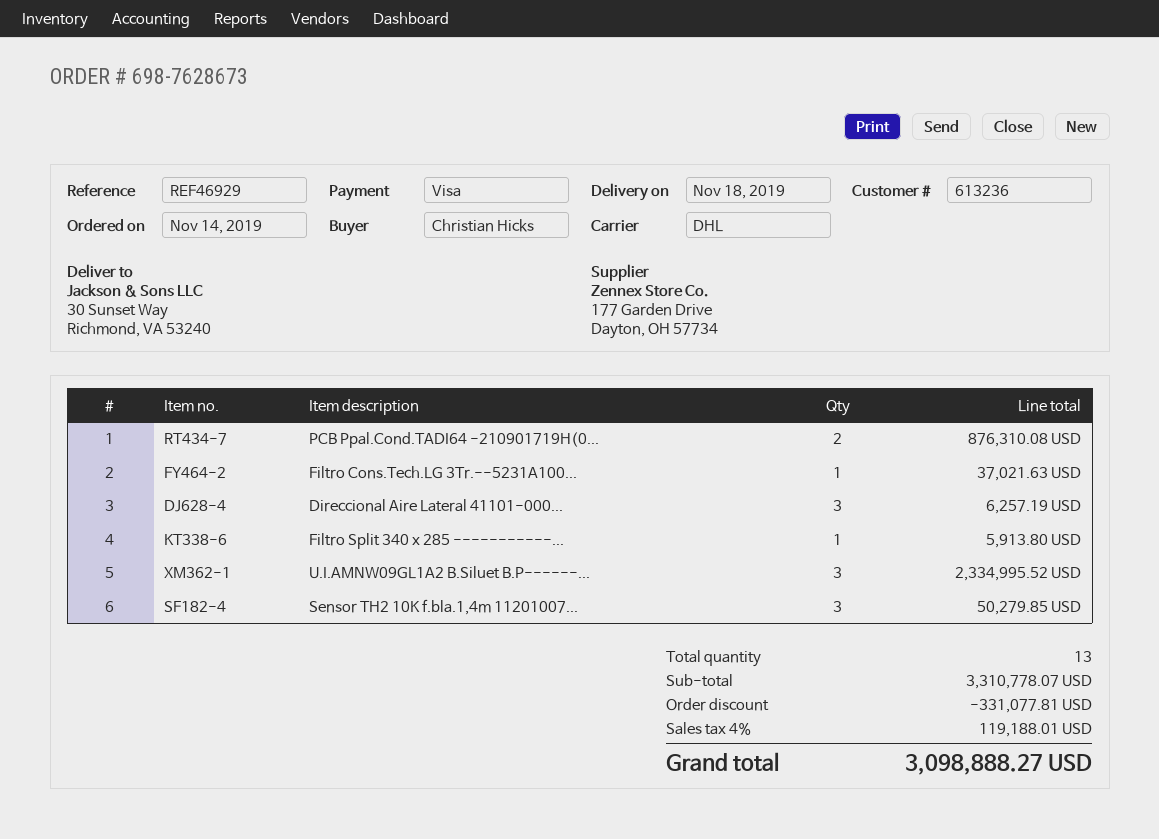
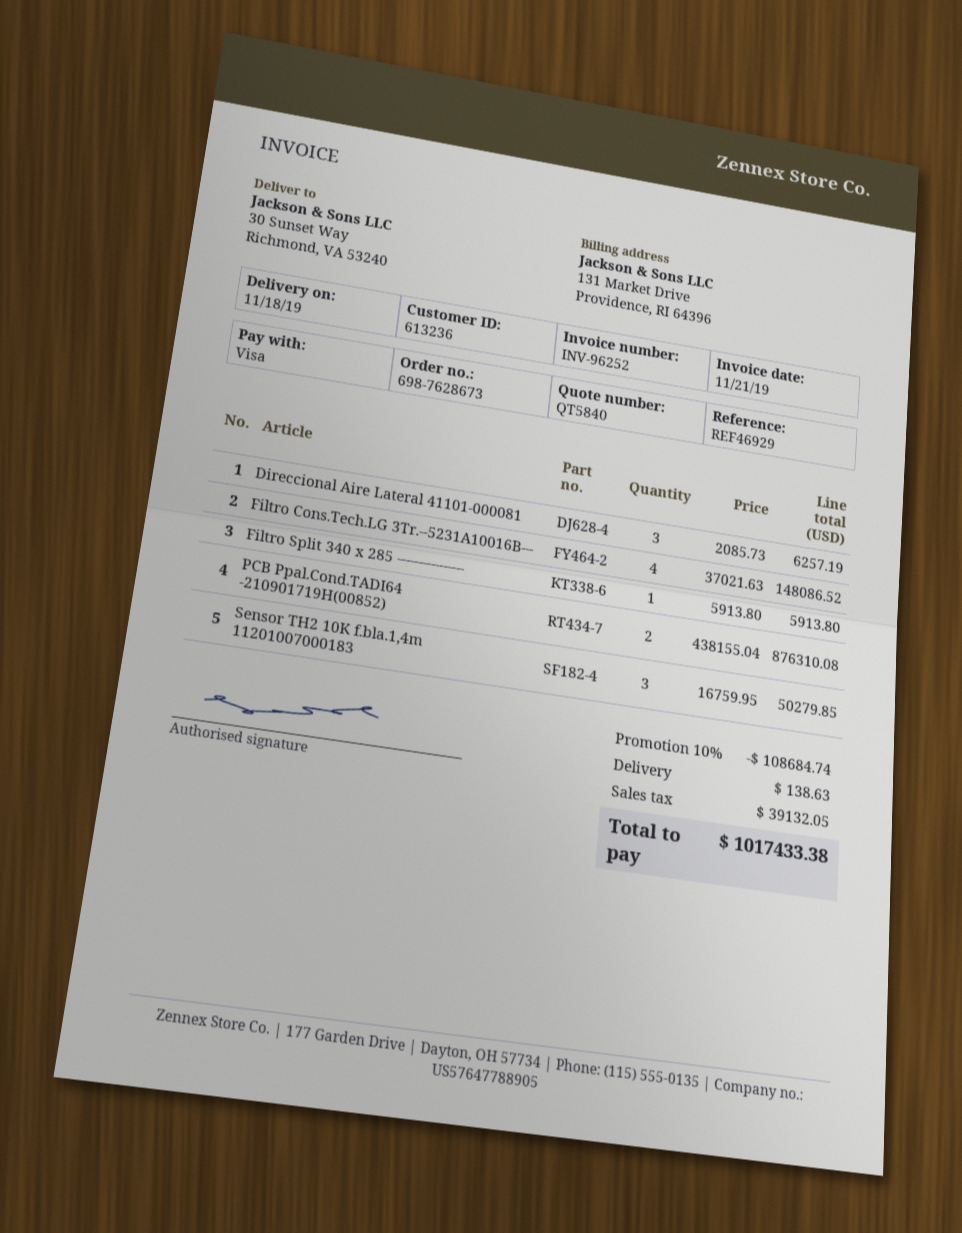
Filtro Cons.Tech.LG 3Tr.--5231A100...: 1 for 37021.63 -> 4 for 148086.52
U.I.AMNW09GL1A2 B.Siluet B.P------...: 3 for 2334995.52 -> none
discount: 331077.81 -> 108684.74
shipping: none -> 138.63
tax: 119188.01 -> 39132.05
total: 3098888.27 -> 1017433.38

